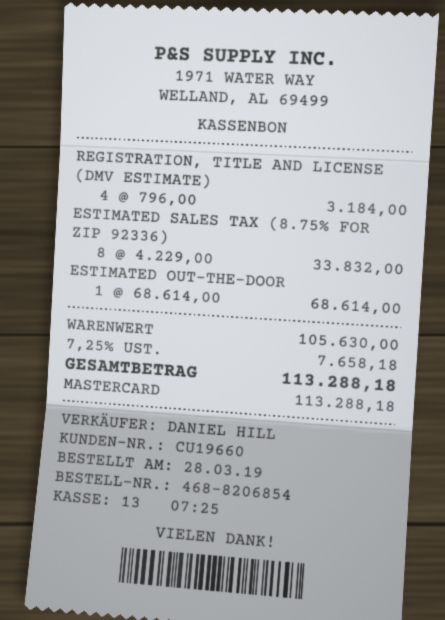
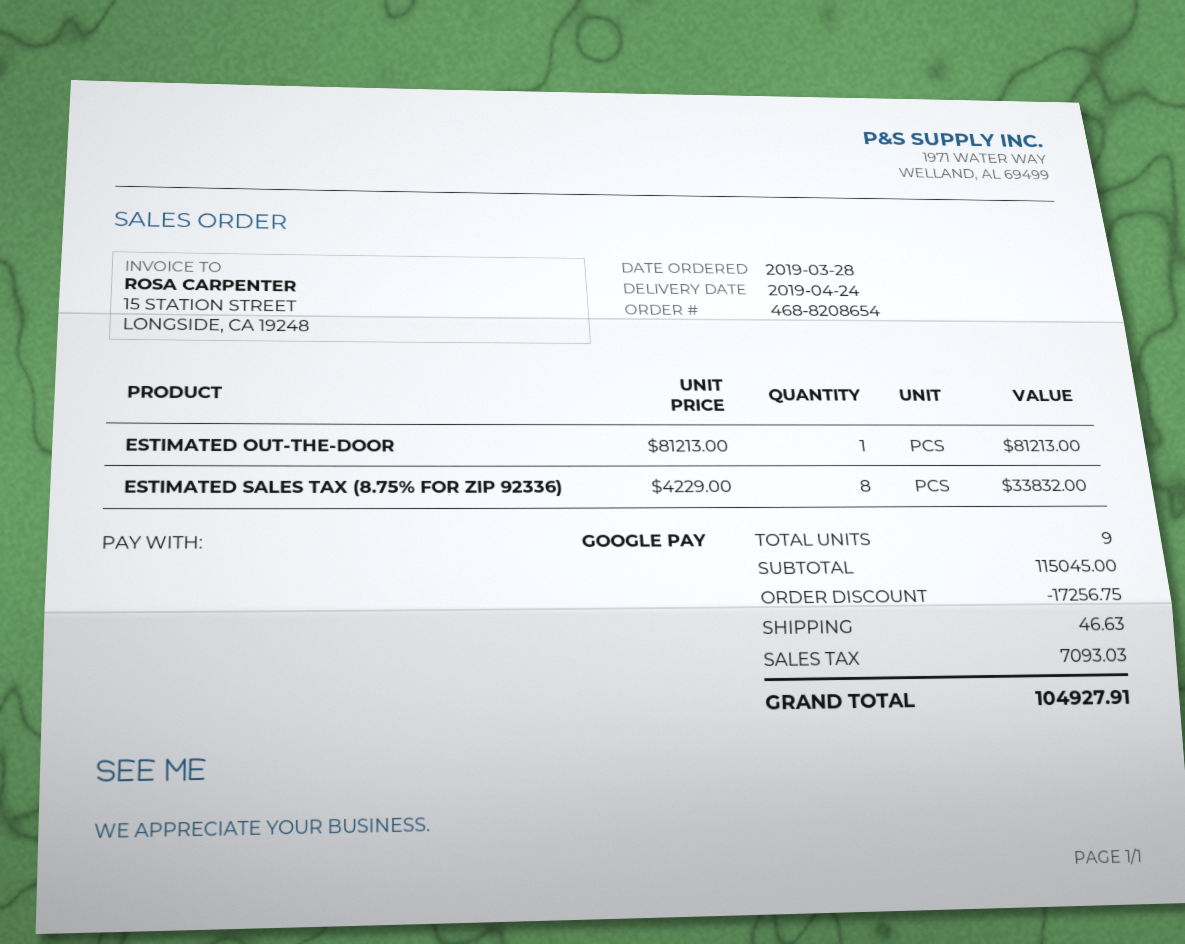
order number: 468-8206854 -> 468-8208654
payment method: Mastercard -> Google Pay
REGISTRATION, TITLE AND LICENSE (DMV ESTIMATE): 4 x 796.00 = 3184.00 -> none
ESTIMATED OUT-THE-DOOR: 1 x 68614.00 = 68614.00 -> 1 x 81213.00 = 81213.00
subtotal: 105630.00 -> 115045.00
discount: none -> 17256.75
shipping: none -> 46.63
tax: 7658.18 -> 7093.03
total: 113288.18 -> 104927.91

